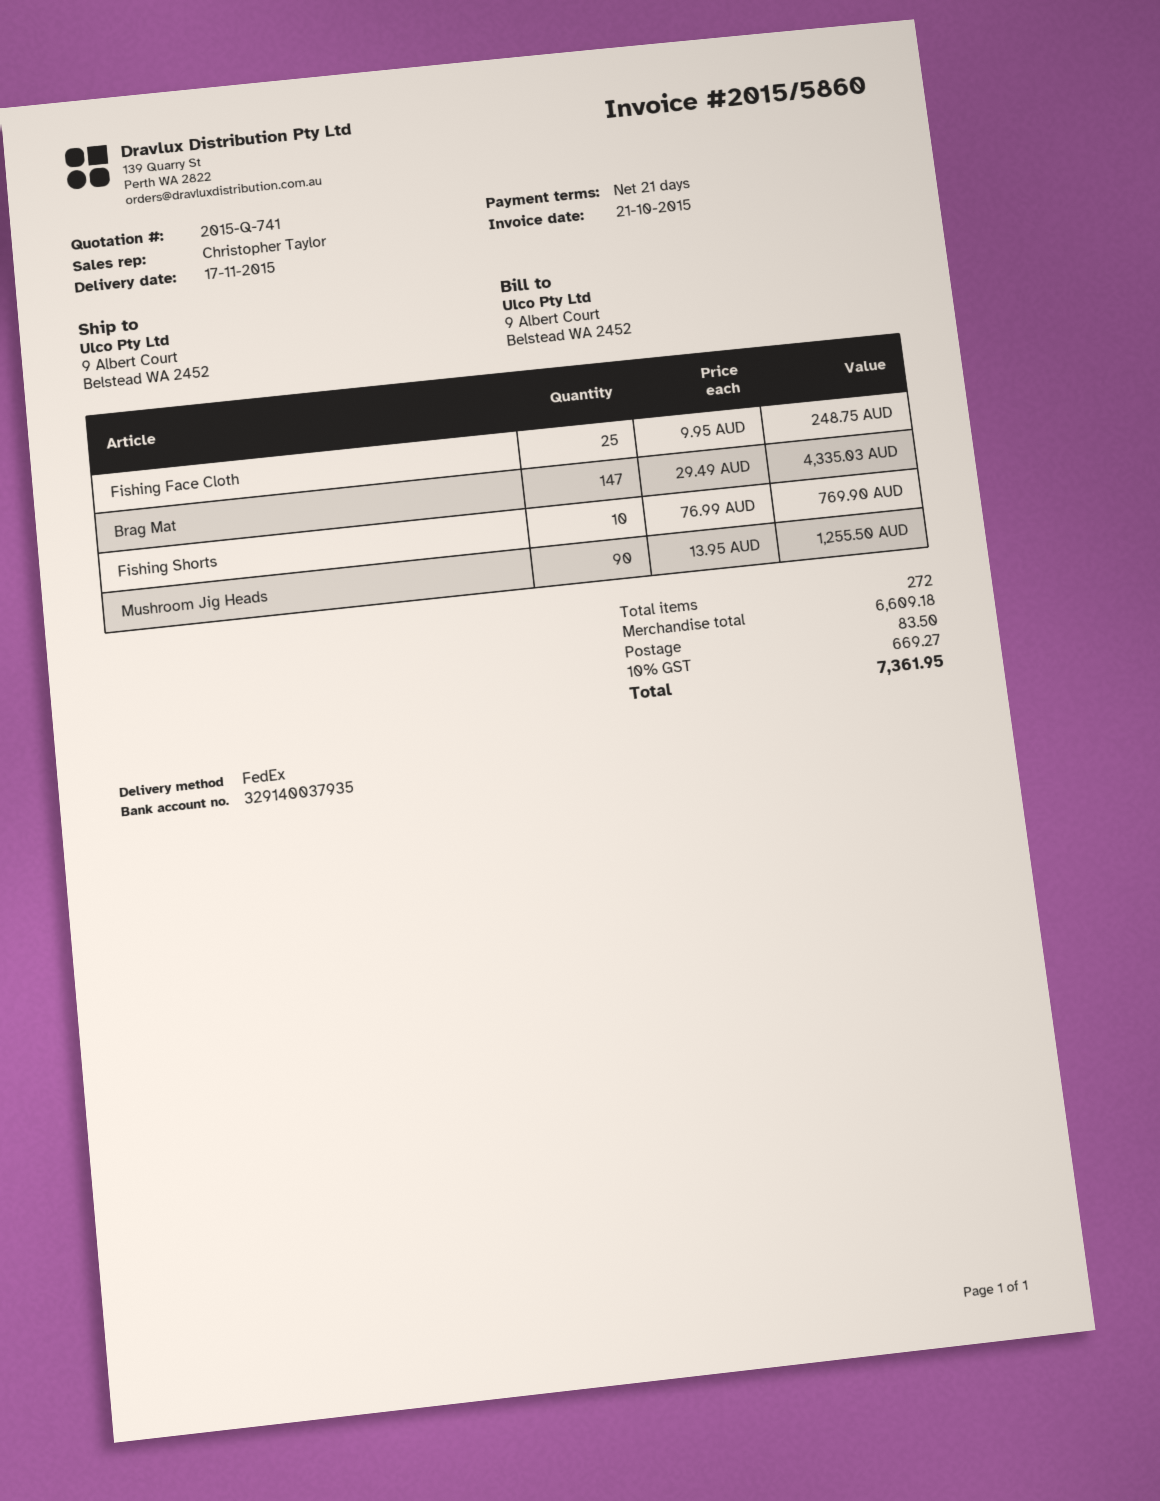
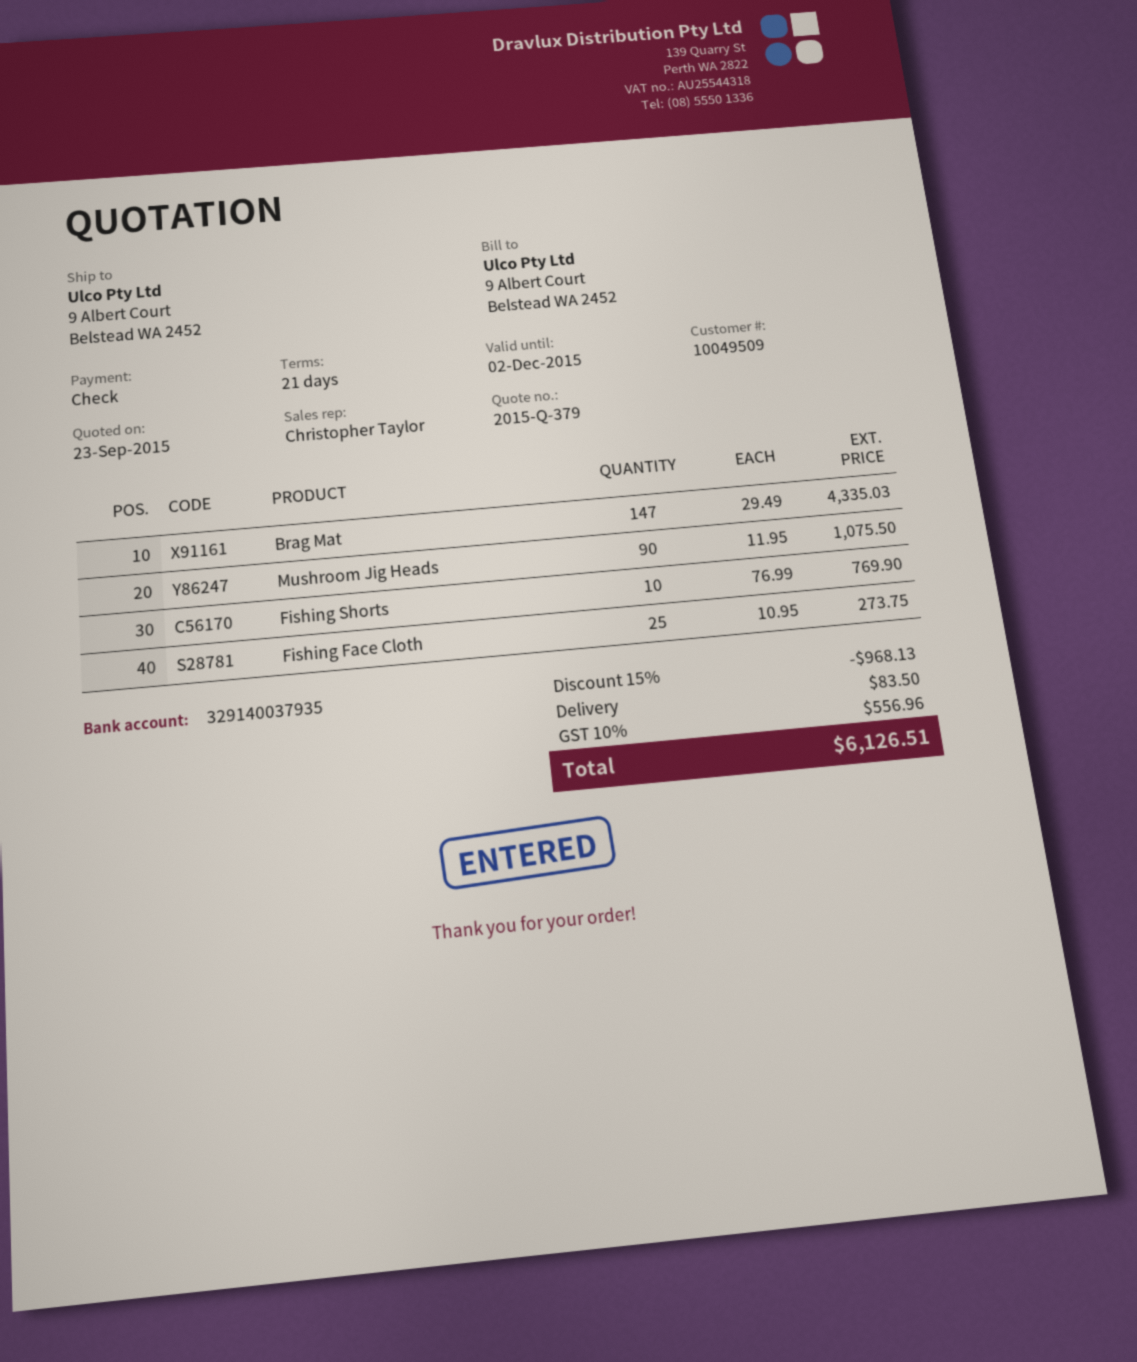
quote number: 2015-Q-741 -> 2015-Q-379
Fishing Face Cloth: 25 x 9.95 = 248.75 -> 25 x 10.95 = 273.75
Mushroom Jig Heads: 90 x 13.95 = 1255.50 -> 90 x 11.95 = 1075.50
discount: none -> 15% = 968.13
tax: 10% = 669.27 -> 10% = 556.96
total: 7361.95 -> 6126.51

